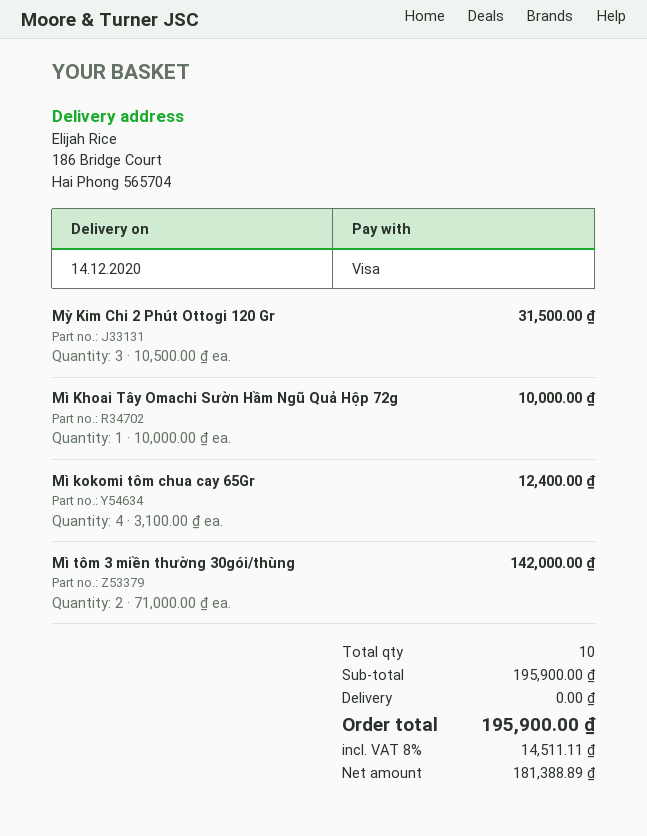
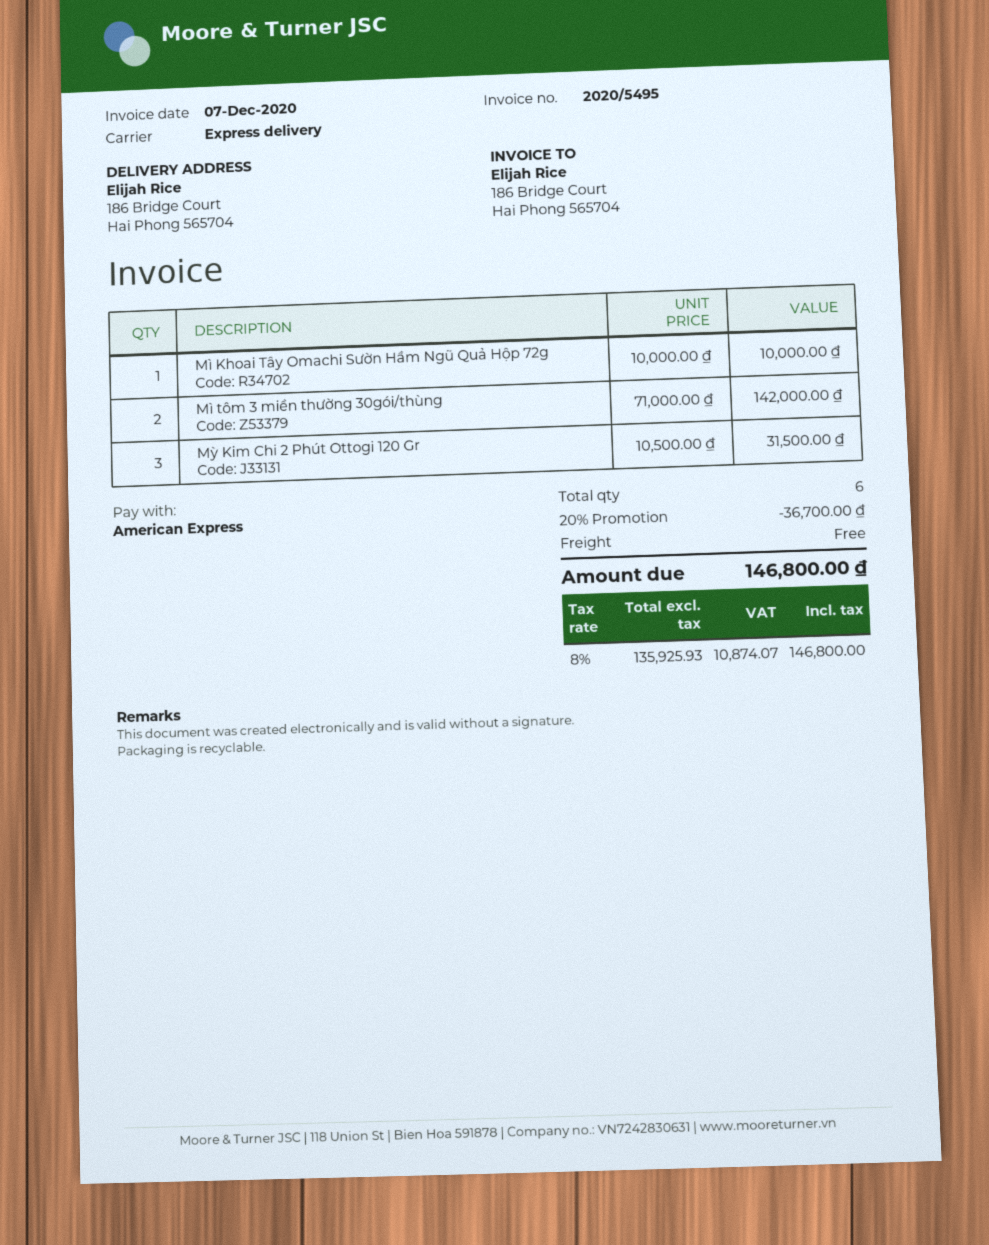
payment method: Visa -> American Express
Mì kokomi tôm chua cay 65Gr: 4 x 3100.00 = 12400.00 -> none
total quantity: 10 -> 6
discount: none -> 20% = 36700.00
net: 181388.89 -> 135925.93
tax: 8% = 14511.11 -> 8% = 10874.07
total: 195900.00 -> 146800.00

